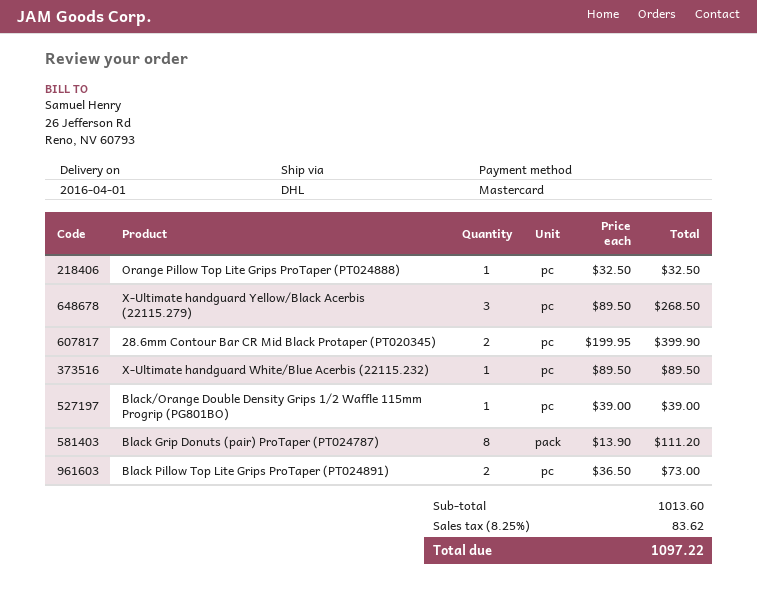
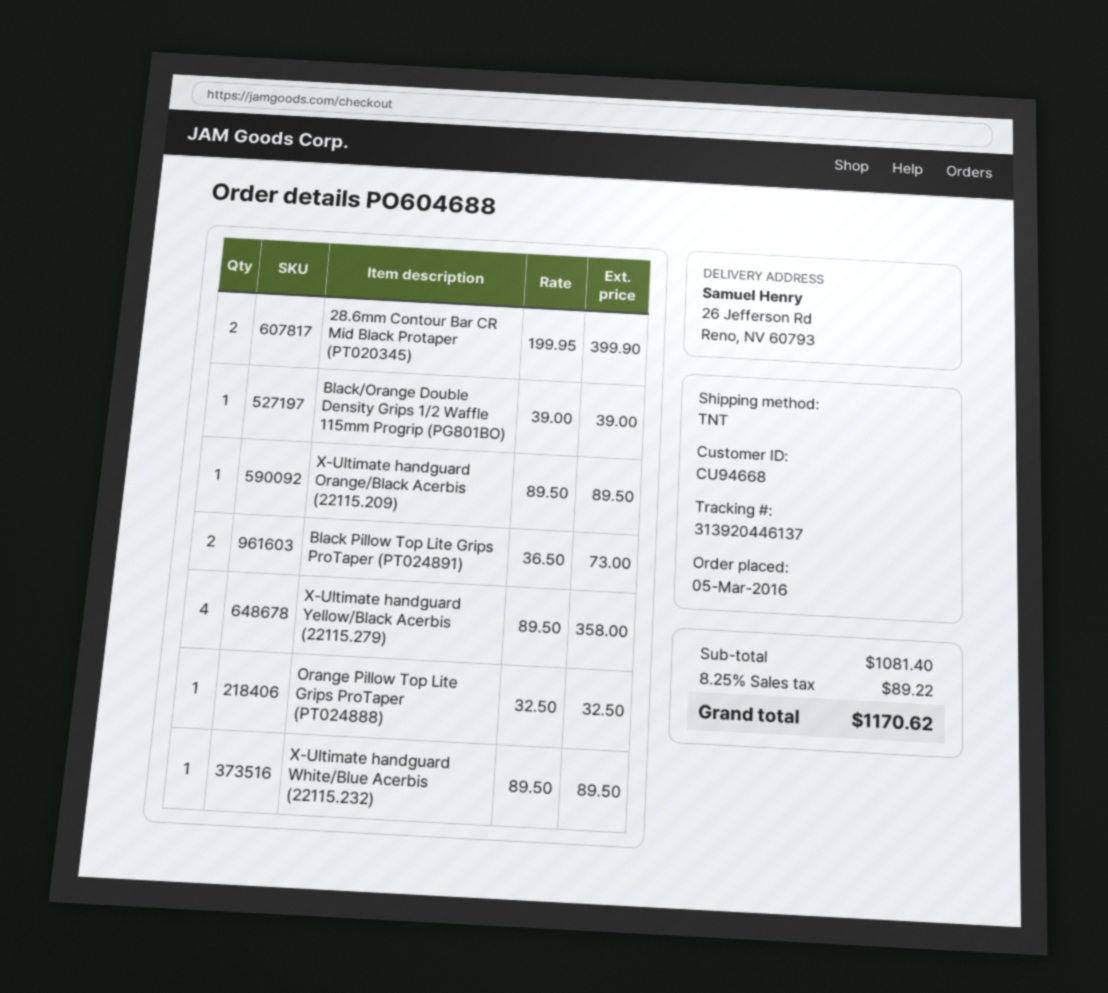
shipping method: DHL -> TNT
X-Ultimate handguard Yellow/Black Acerbis (22115.279): 3 x 89.50 = 268.50 -> 4 x 89.50 = 358.00
Black Grip Donuts (pair) ProTaper (PT024787): 8 x 13.90 = 111.20 -> none
X-Ultimate handguard Orange/Black Acerbis (22115.209): none -> 1 x 89.50 = 89.50
subtotal: 1013.60 -> 1081.40
tax: 8.25% = 83.62 -> 8.25% = 89.22
total: 1097.22 -> 1170.62

